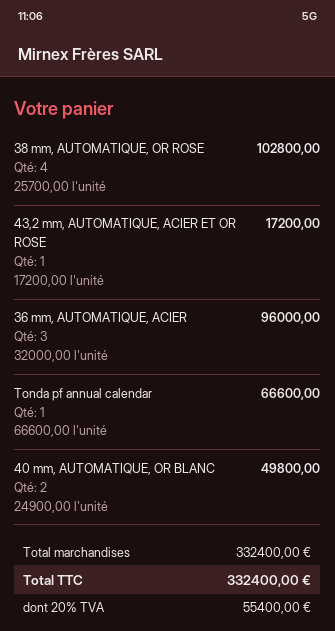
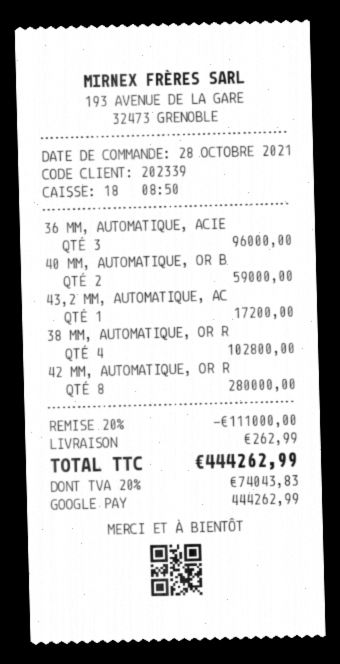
Tonda pf annual calendar: 1 for 66600.00 -> none
40 mm, AUTOMATIQUE, OR BLANC: 2 for 49800.00 -> 2 for 59000.00
42 MM, AUTOMATIQUE, OR R: none -> 8 for 280000.00
discount: none -> 20% = 111000.00
shipping: none -> 262.99
tax: 20% = 55400.00 -> 20% = 74043.83
total: 332400.00 -> 444262.99

